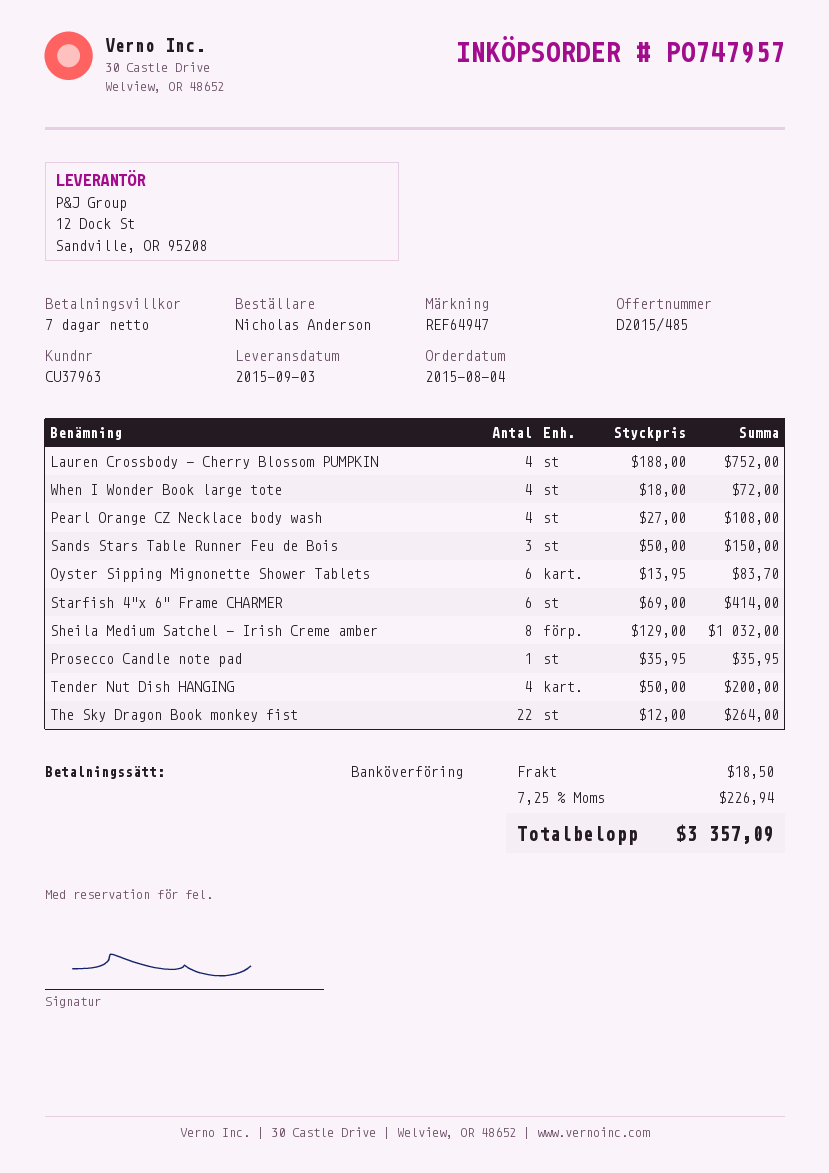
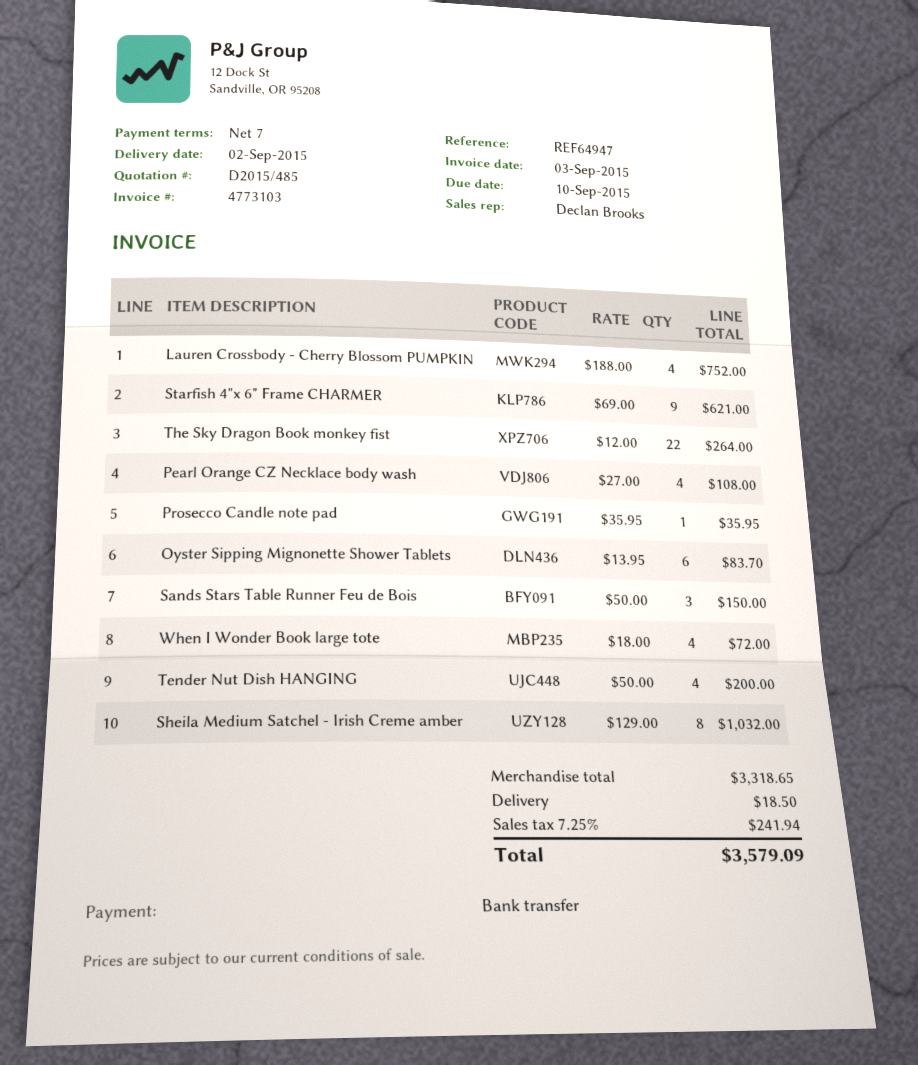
delivery date: 2015-09-03 -> 2015-09-02
Starfish 4"x 6" Frame CHARMER: 6 x 69.00 = 414.00 -> 9 x 69.00 = 621.00
tax: 7.25% = 226.94 -> 7.25% = 241.94
total: 3357.09 -> 3579.09

